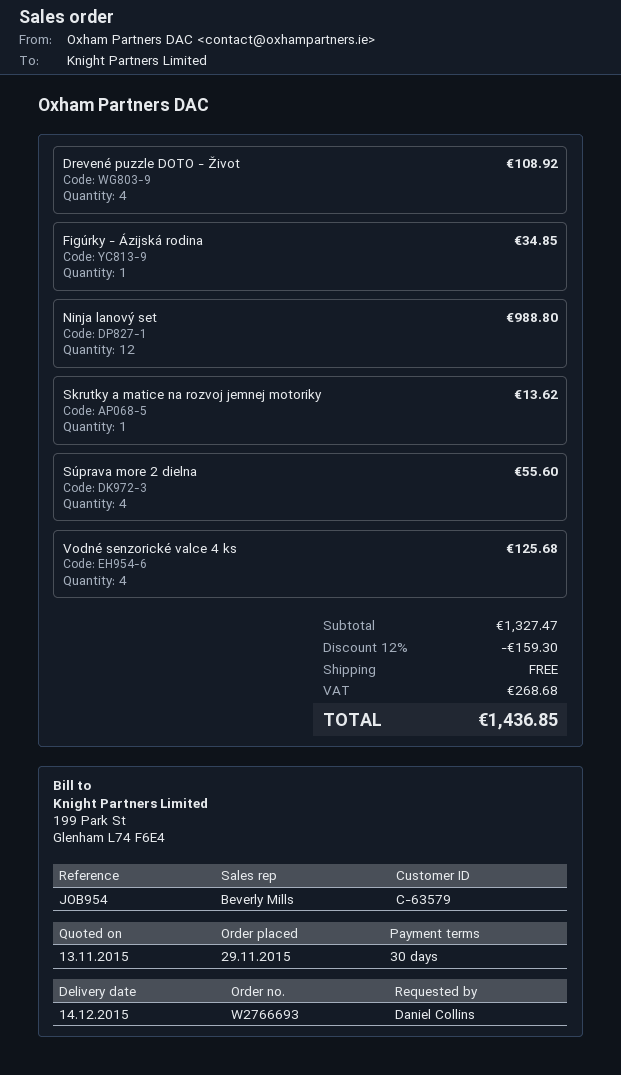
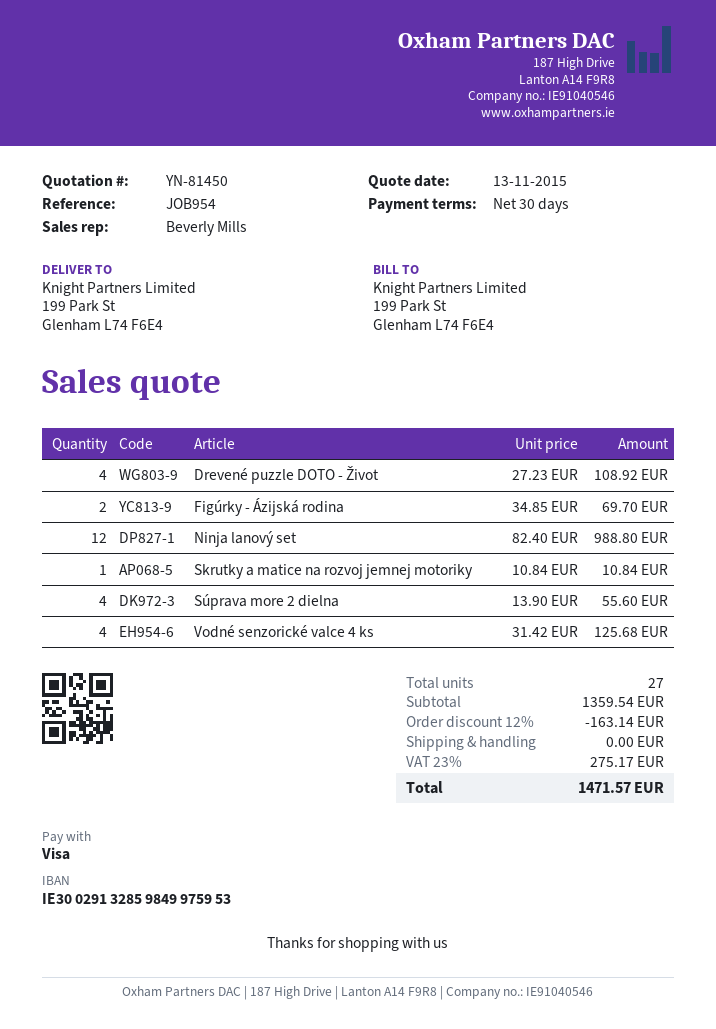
Figúrky - Ázijská rodina: 1 for 34.85 -> 2 for 69.70
Skrutky a matice na rozvoj jemnej motoriky: 1 for 13.62 -> 1 for 10.84
subtotal: 1327.47 -> 1359.54
discount: 12% = 159.30 -> 12% = 163.14
tax: 268.68 -> 275.17
total: 1436.85 -> 1471.57

